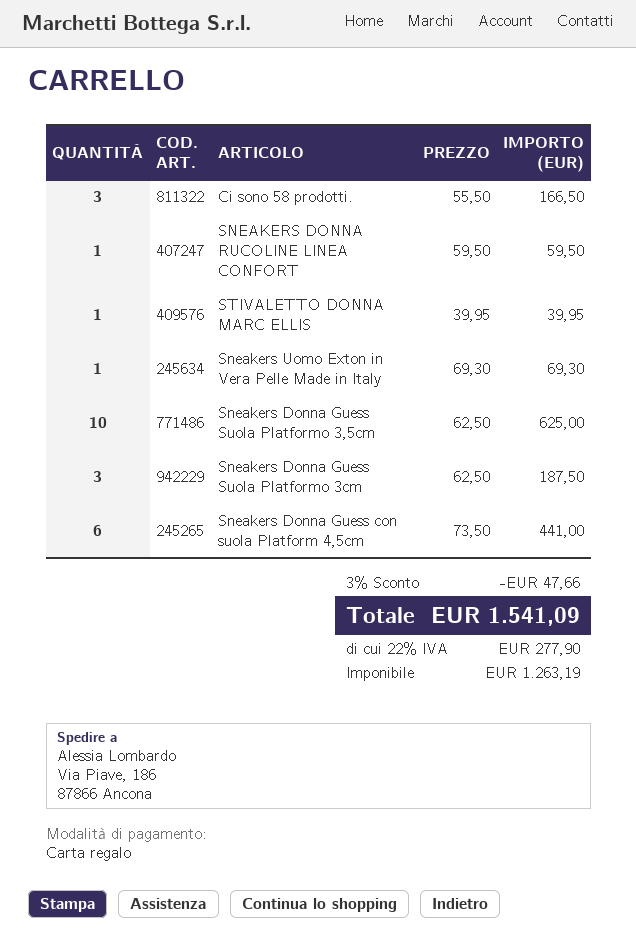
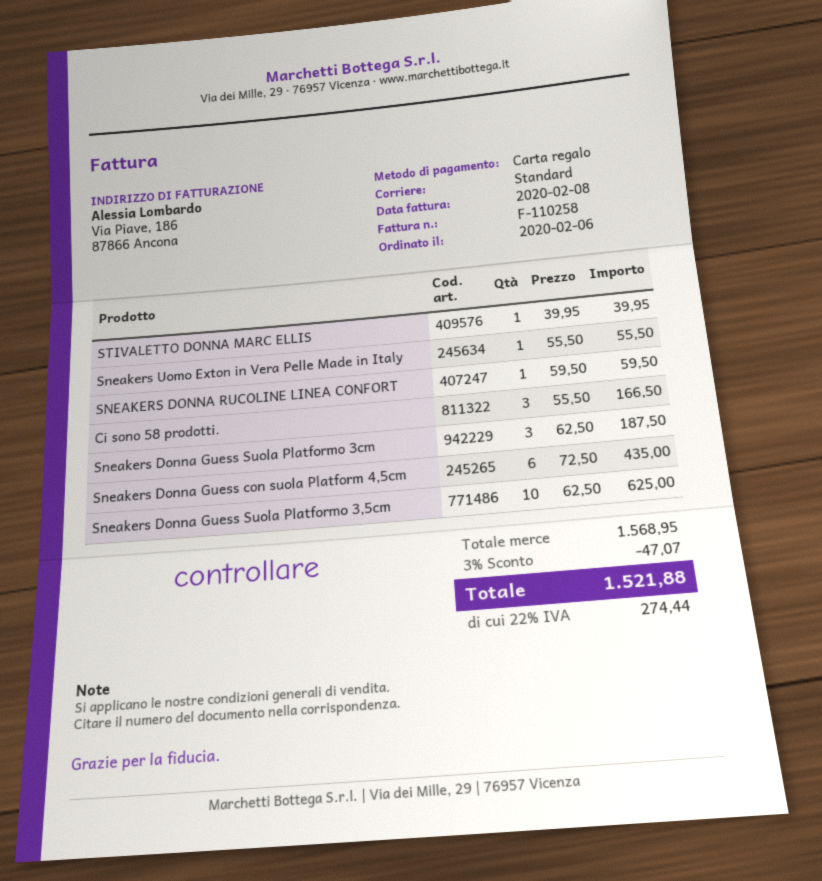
Sneakers Uomo Exton in Vera Pelle Made in Italy: 1 x 69.30 = 69.30 -> 1 x 55.50 = 55.50
Sneakers Donna Guess con suola Platform 4,5cm: 6 x 73.50 = 441.00 -> 6 x 72.50 = 435.00
discount: 3% = 47.66 -> 3% = 47.07
tax: 22% = 277.90 -> 22% = 274.44
total: 1541.09 -> 1521.88

